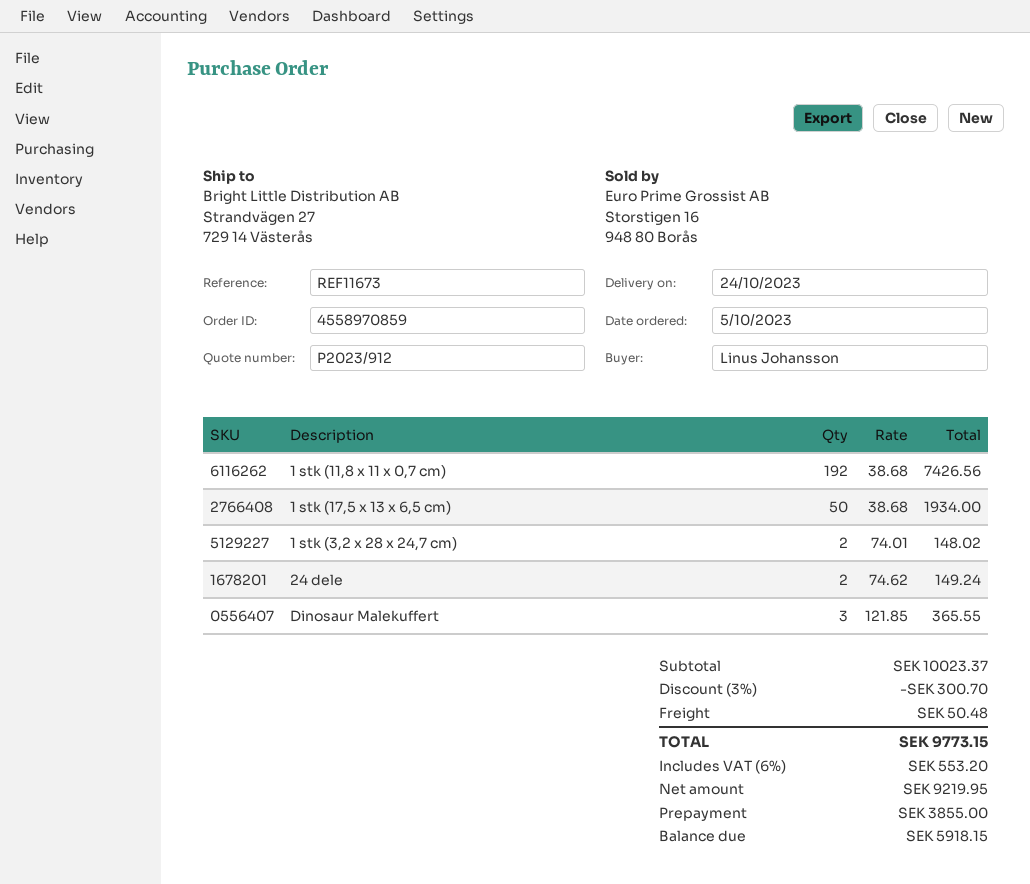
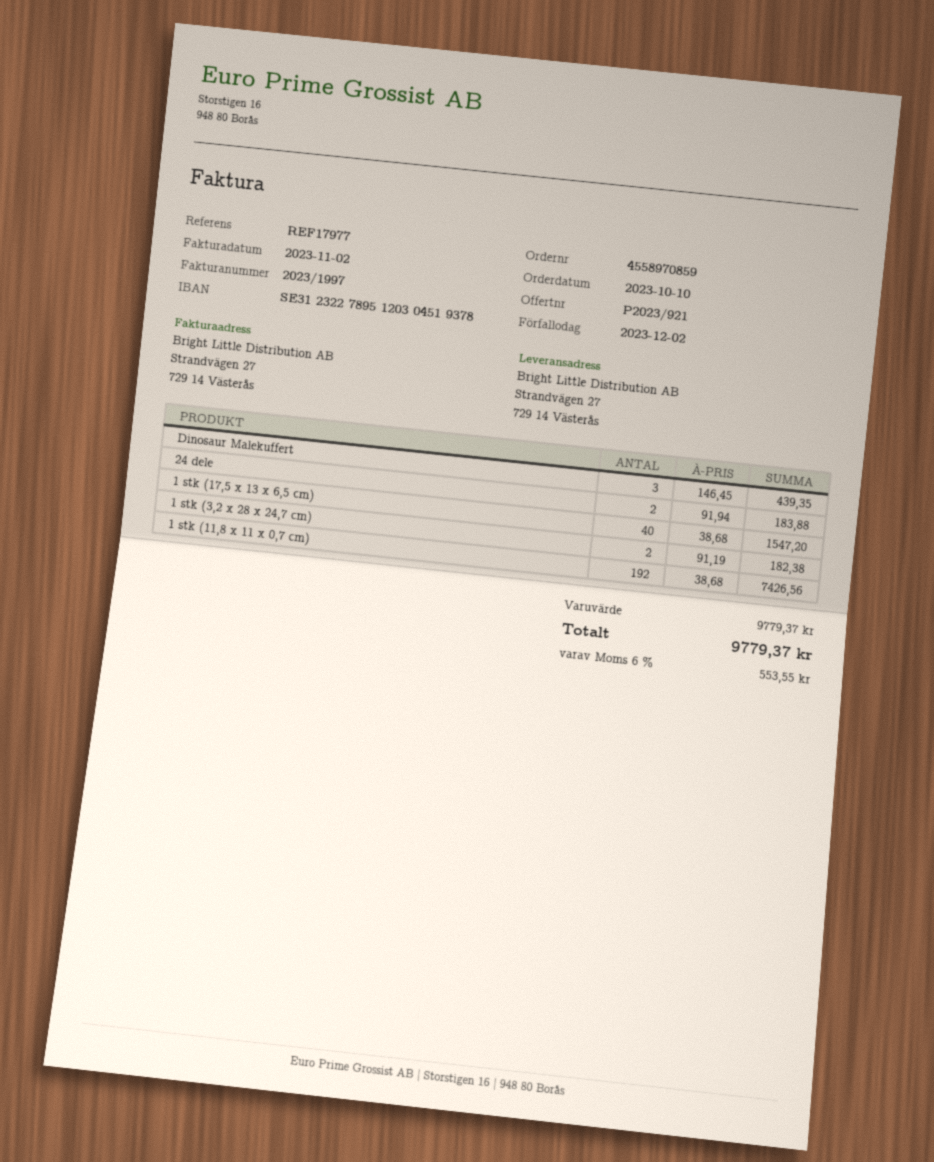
quote number: P2023/912 -> P2023/921
order date: 2023-10-05 -> 2023-10-10
reference: REF11673 -> REF17977
1 stk (17,5 x 13 x 6,5 cm): 50 x 38.68 = 1934.00 -> 40 x 38.68 = 1547.20
1 stk (3,2 x 28 x 24,7 cm): 2 x 74.01 = 148.02 -> 2 x 91.19 = 182.38
24 dele: 2 x 74.62 = 149.24 -> 2 x 91.94 = 183.88
Dinosaur Malekuffert: 3 x 121.85 = 365.55 -> 3 x 146.45 = 439.35
subtotal: 10023.37 -> 9779.37
discount: 3% = 300.70 -> none
shipping: 50.48 -> none
tax: 6% = 553.20 -> 6% = 553.55
total: 9773.15 -> 9779.37

